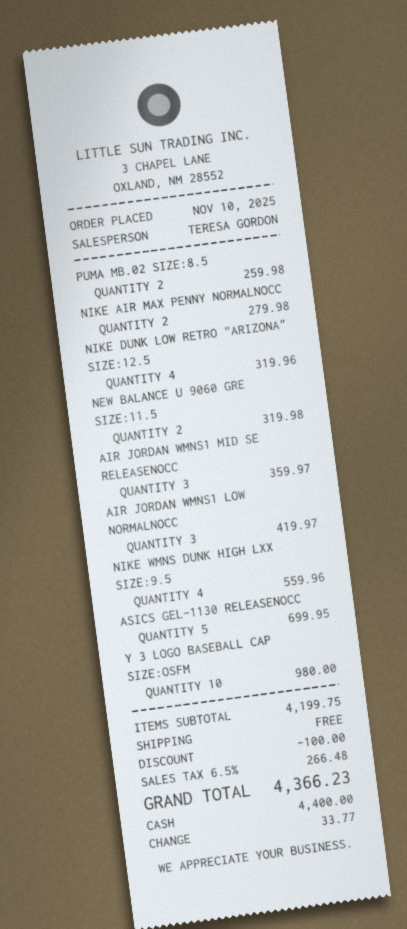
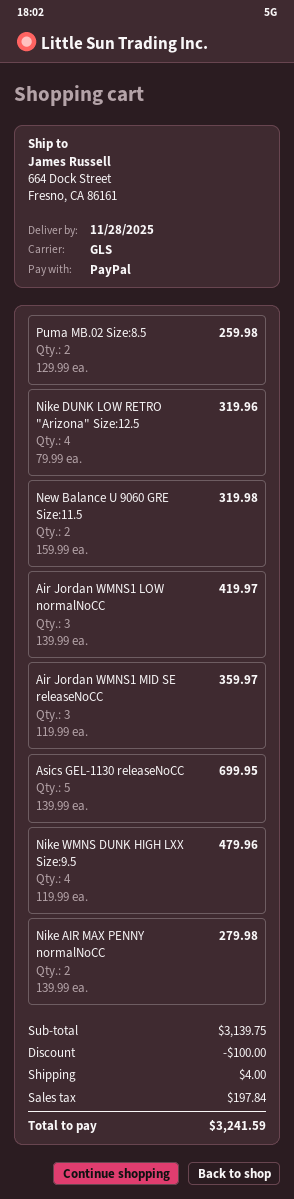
payment method: cash -> PayPal
NIKE WMNS DUNK HIGH LXX SIZE:9.5: 4 for 559.96 -> 4 for 479.96
Y 3 LOGO BASEBALL CAP SIZE:OSFM: 10 for 980.00 -> none
subtotal: 4199.75 -> 3139.75
shipping: 0.00 -> 4.00
tax: 266.48 -> 197.84
total: 4366.23 -> 3241.59

